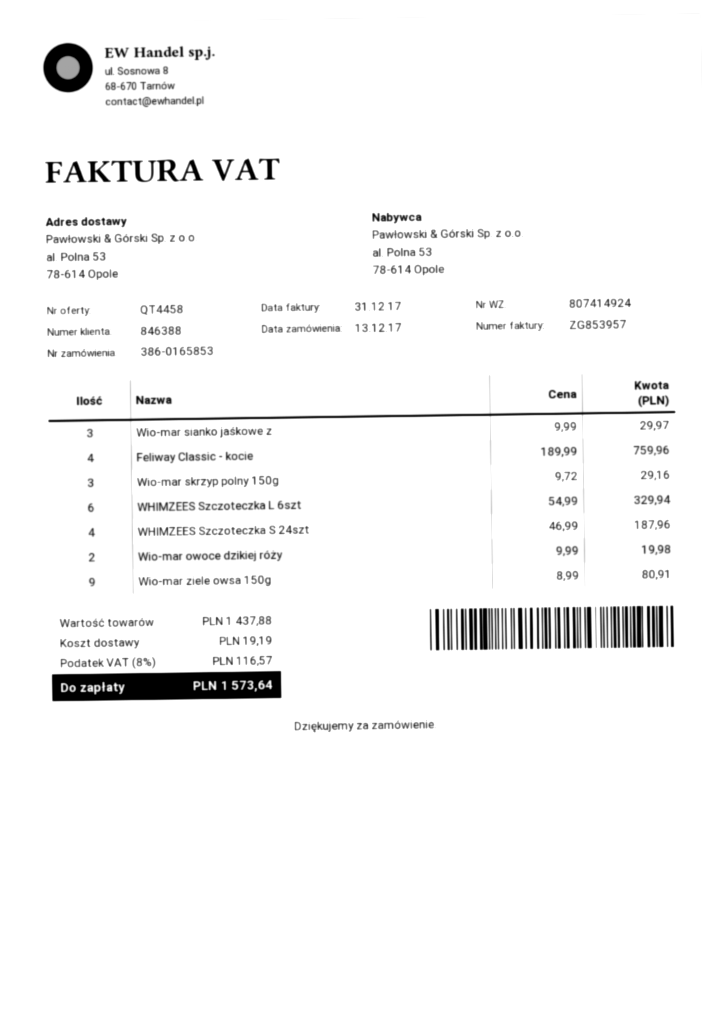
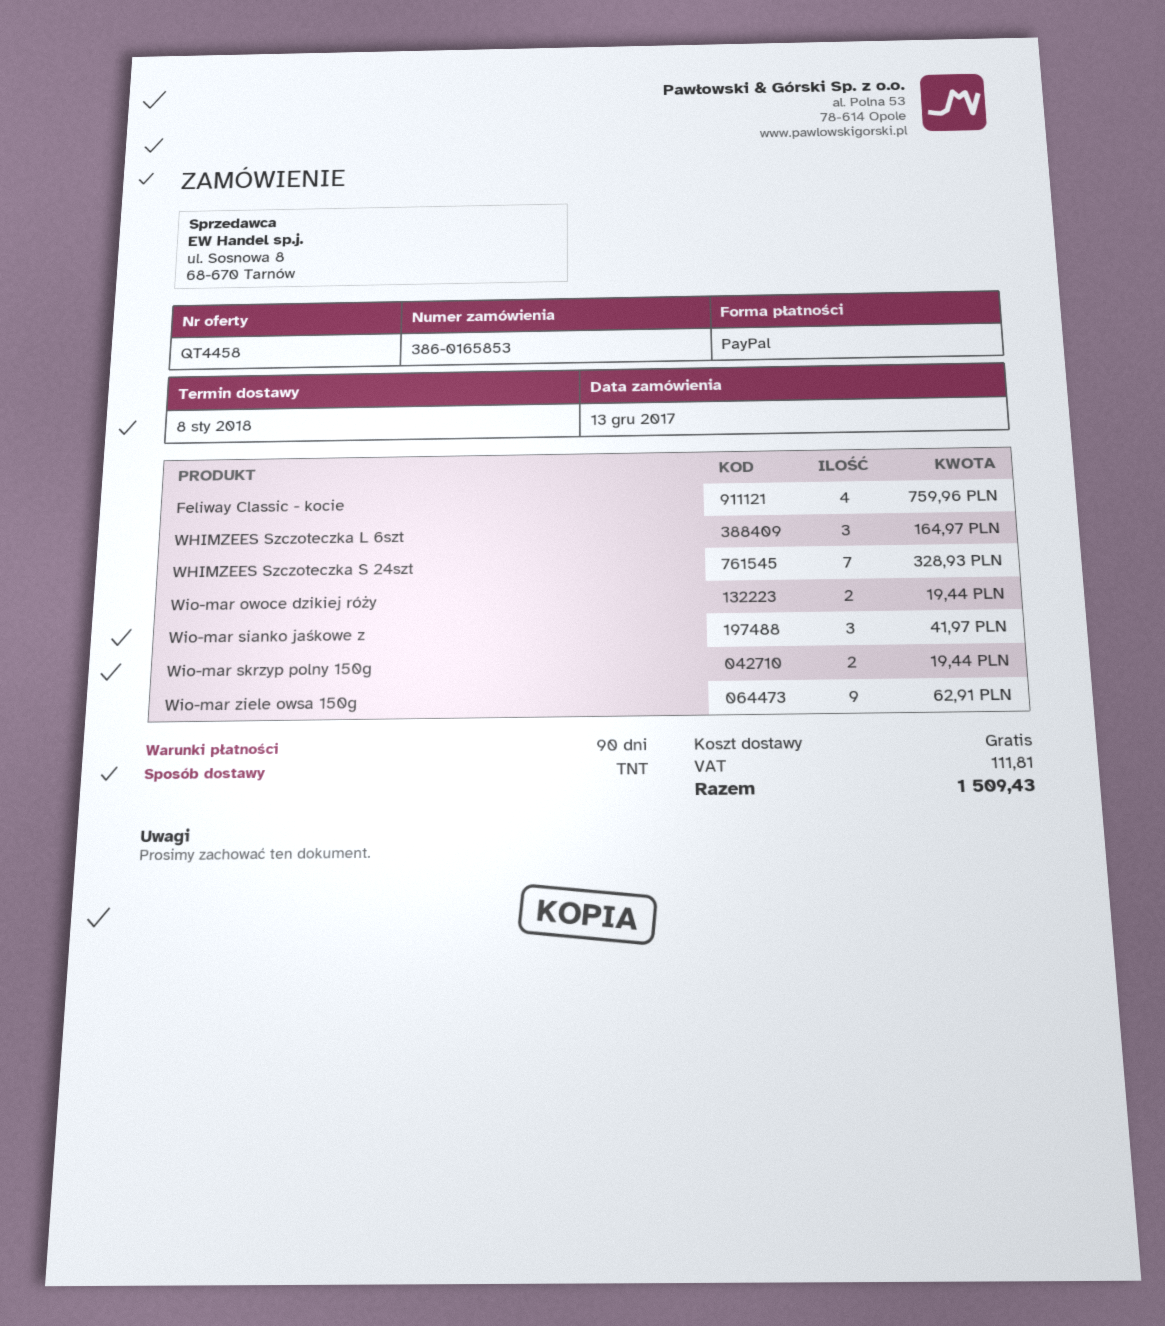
Wio-mar sianko jaśkowe z: 3 for 29.97 -> 3 for 41.97
Wio-mar skrzyp polny 150g: 3 for 29.16 -> 2 for 19.44
WHIMZEES Szczoteczka L 6szt: 6 for 329.94 -> 3 for 164.97
WHIMZEES Szczoteczka S 24szt: 4 for 187.96 -> 7 for 328.93
Wio-mar owoce dzikiej róży: 2 for 19.98 -> 2 for 19.44
Wio-mar ziele owsa 150g: 9 for 80.91 -> 9 for 62.91
shipping: 19.19 -> 0.00
tax: 116.57 -> 111.81
total: 1573.64 -> 1509.43

